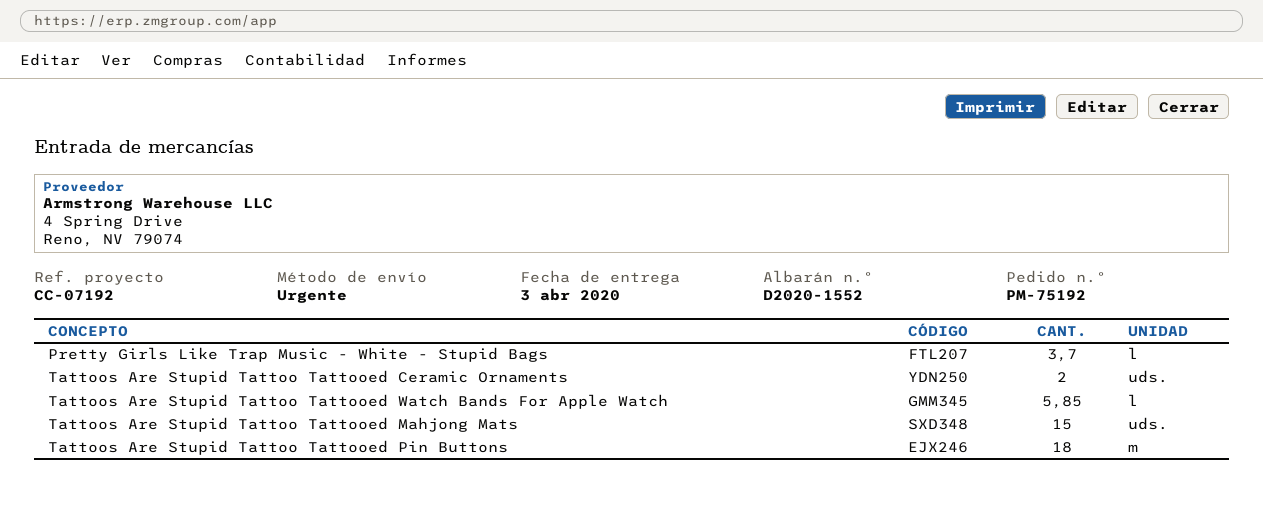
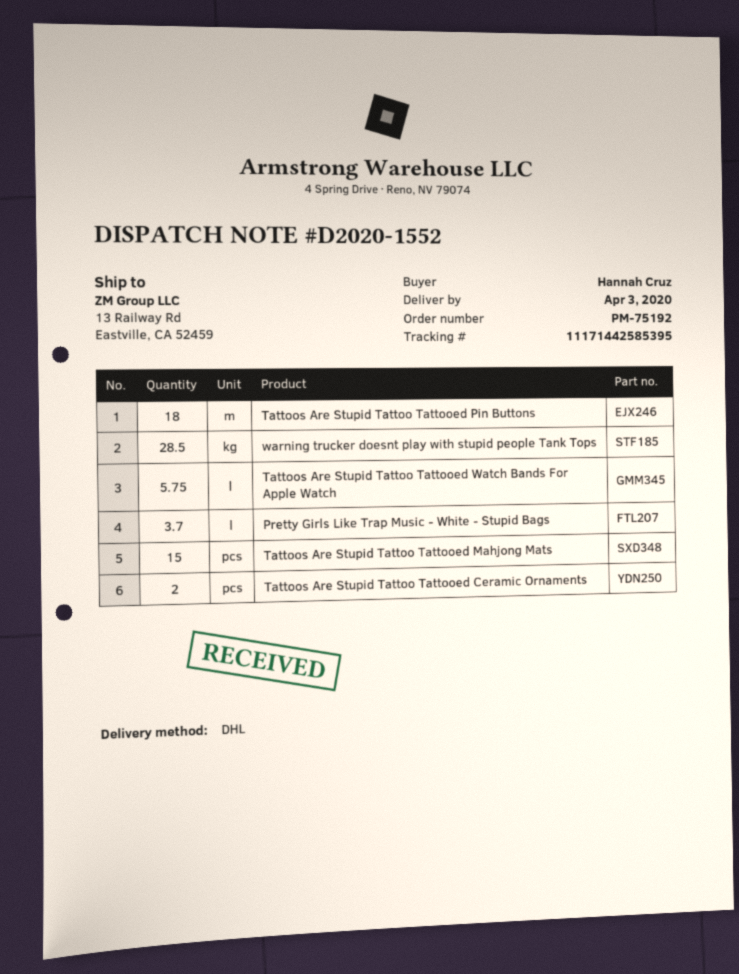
shipping method: express -> DHL
Tattoos Are Stupid Tattoo Tattooed Watch Bands For Apple Watch: 5.85 -> 5.75
warning trucker doesnt play with stupid people Tank Tops: none -> 28.5

